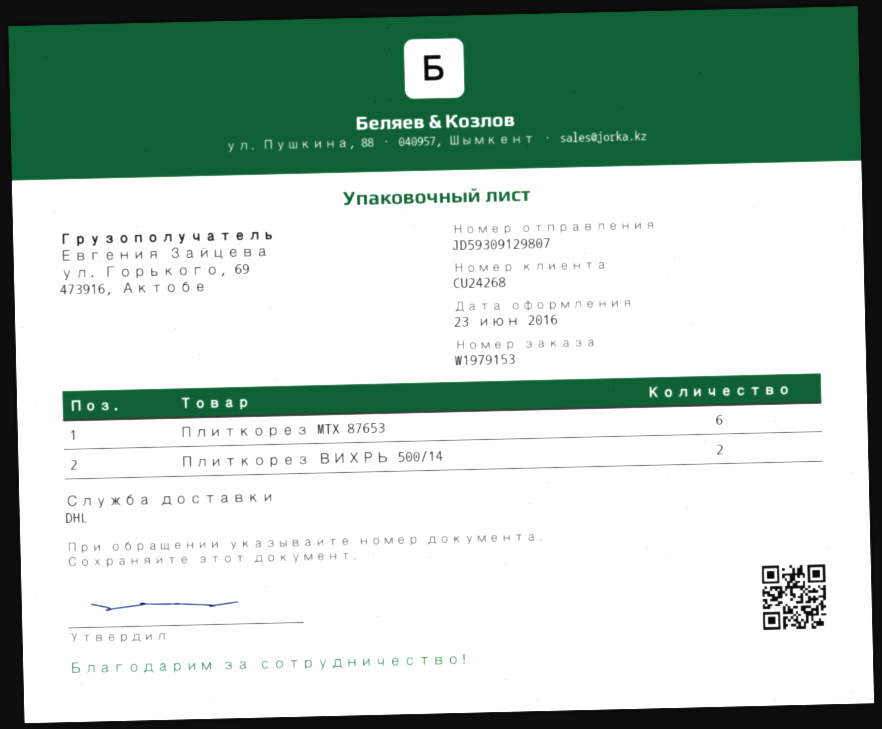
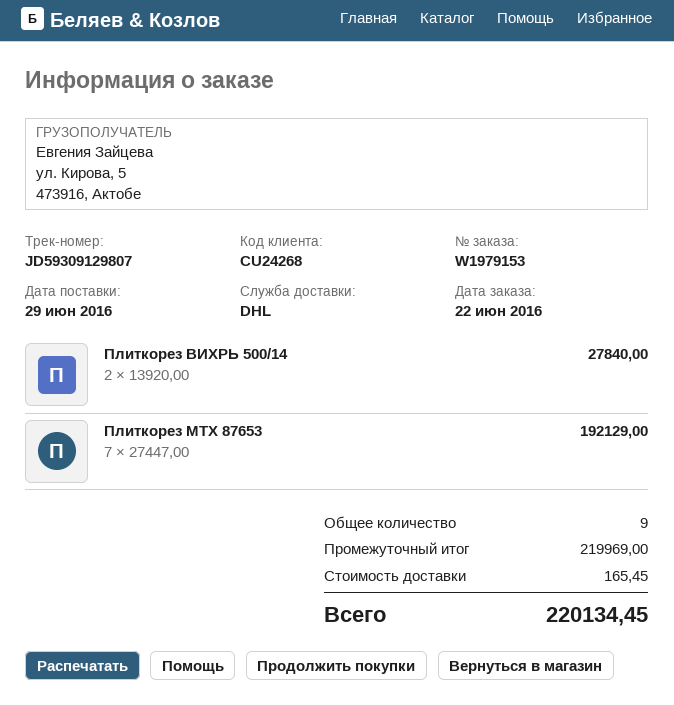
order date: 2016-06-23 -> 2016-06-22
ship to: ул. Горького, 69, 473916, Актобе -> ул. Кирова, 5, 473916, Актобе
Плиткорез MTX 87653: 6 -> 7

